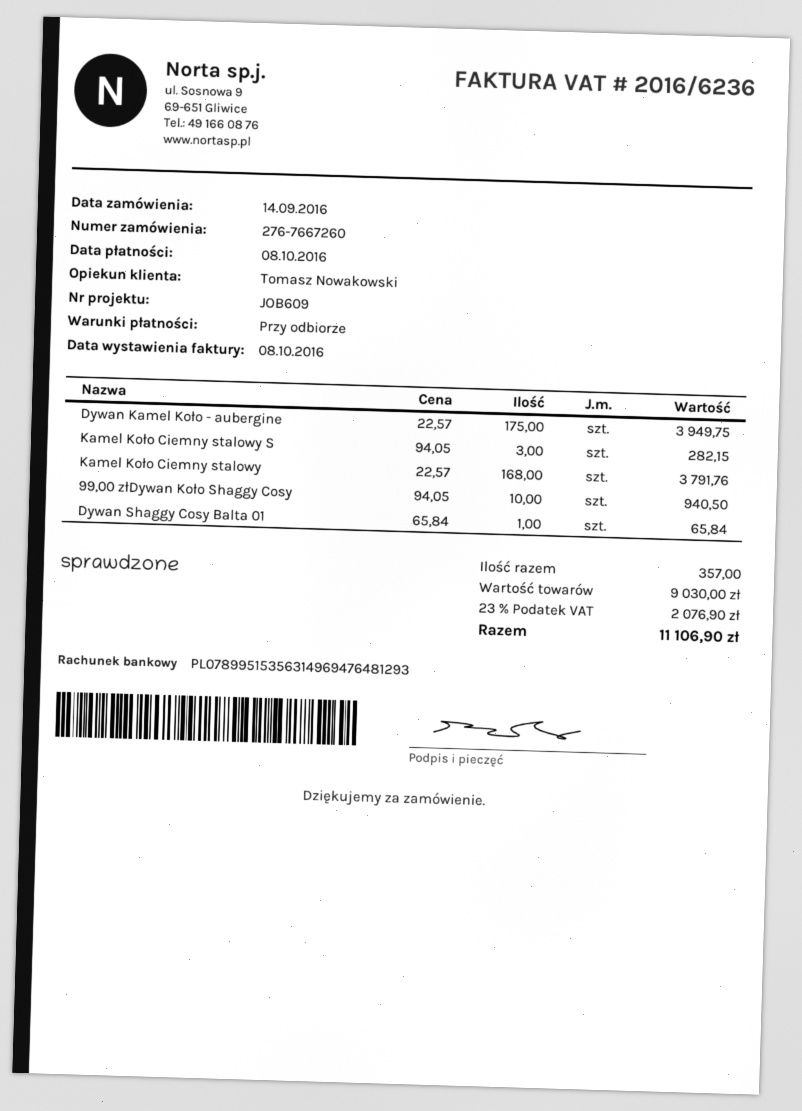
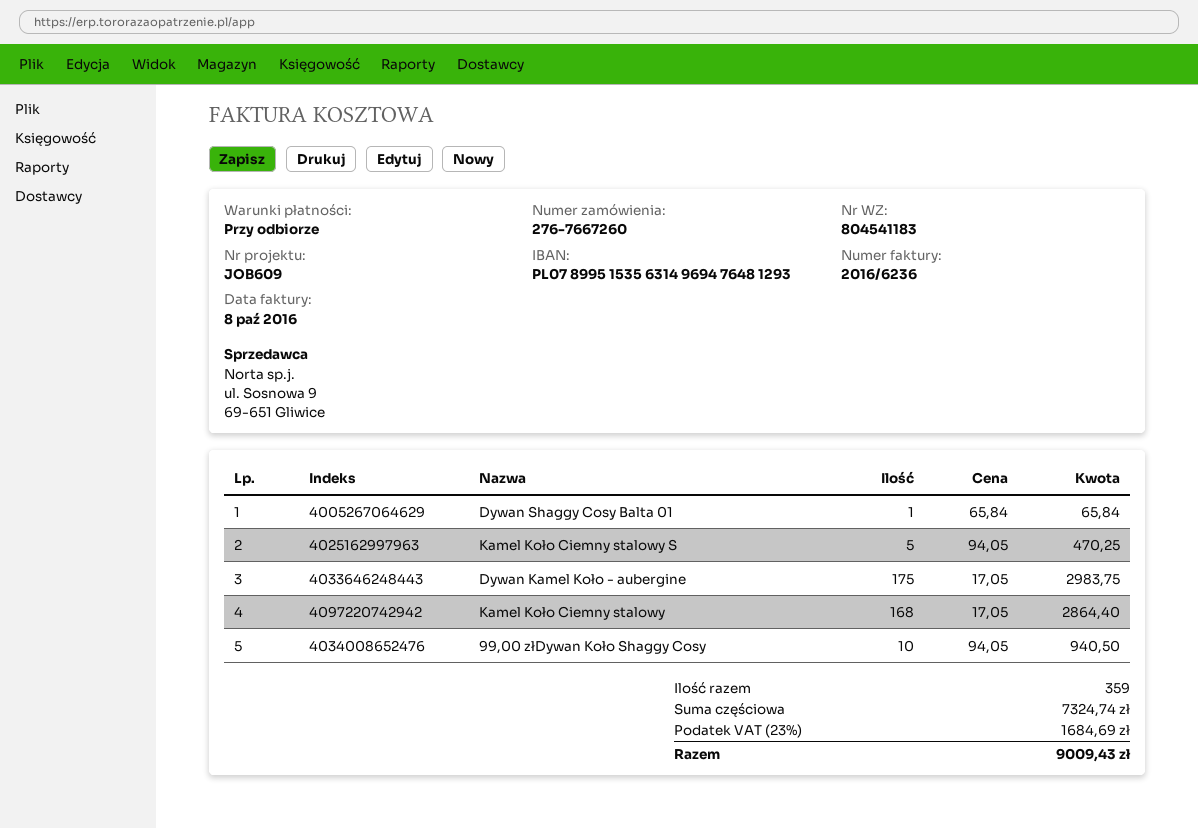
Dywan Kamel Koło - aubergine: 175 x 22.57 = 3949.75 -> 175 x 17.05 = 2983.75
Kamel Koło Ciemny stalowy S: 3 x 94.05 = 282.15 -> 5 x 94.05 = 470.25
Kamel Koło Ciemny stalowy: 168 x 22.57 = 3791.76 -> 168 x 17.05 = 2864.40
total quantity: 357 -> 359
subtotal: 9030.00 -> 7324.74
tax: 23% = 2076.90 -> 23% = 1684.69
total: 11106.90 -> 9009.43

